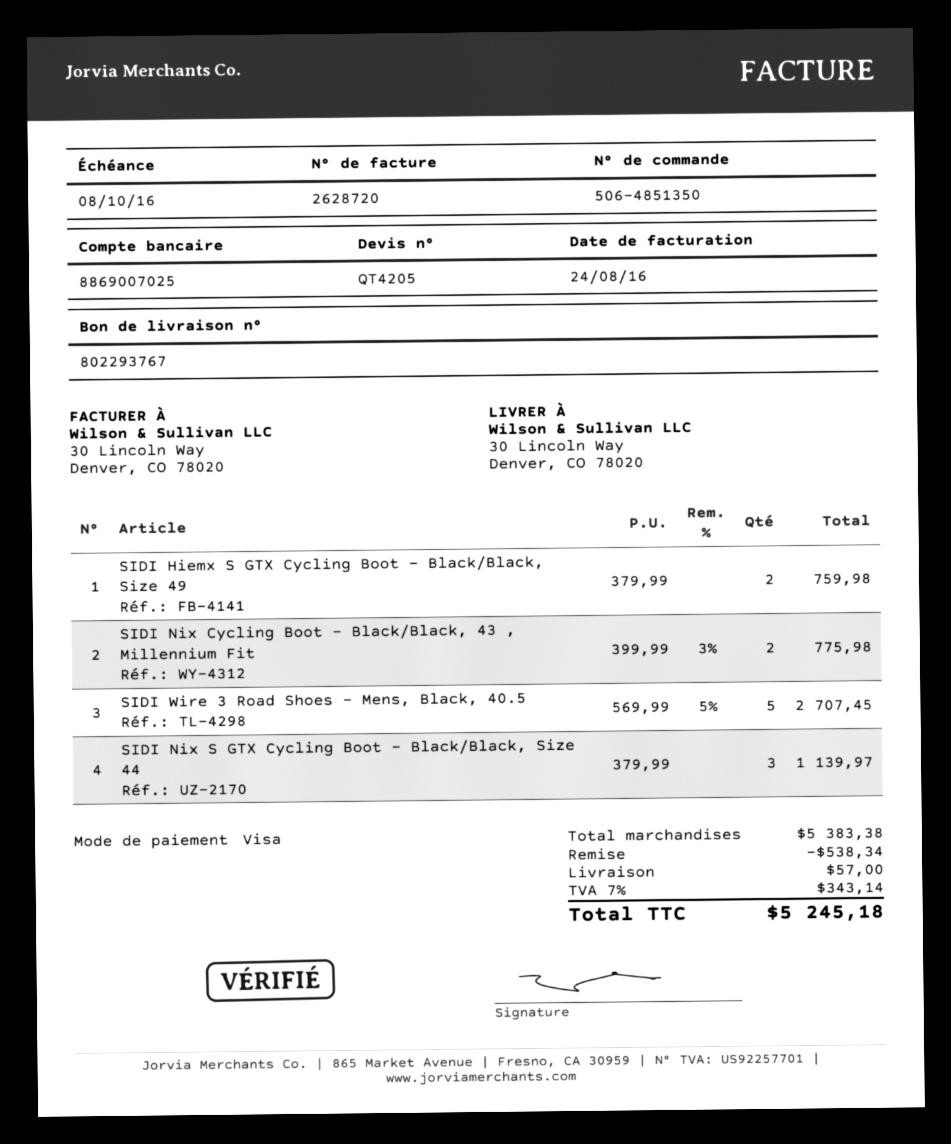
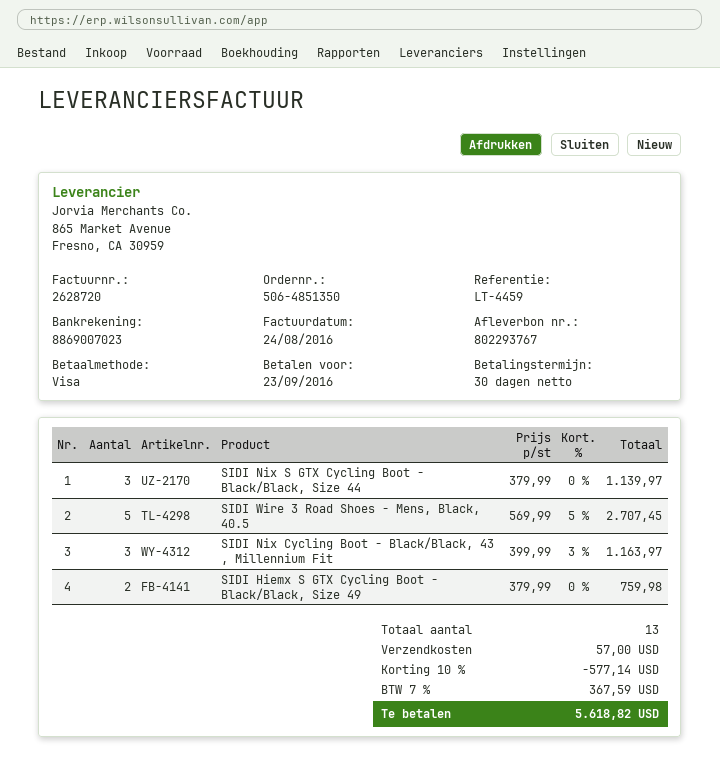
due date: 2016-10-08 -> 2016-09-23
bank account: 8869007025 -> 8869007023
SIDI Nix Cycling Boot - Black/Black, 43 , Millennium Fit: 2 x 399.99 - 3% = 775.98 -> 3 x 399.99 - 3% = 1163.97
discount: 538.34 -> 577.14
tax: 7% = 343.14 -> 7% = 367.59
total: 5245.18 -> 5618.82

